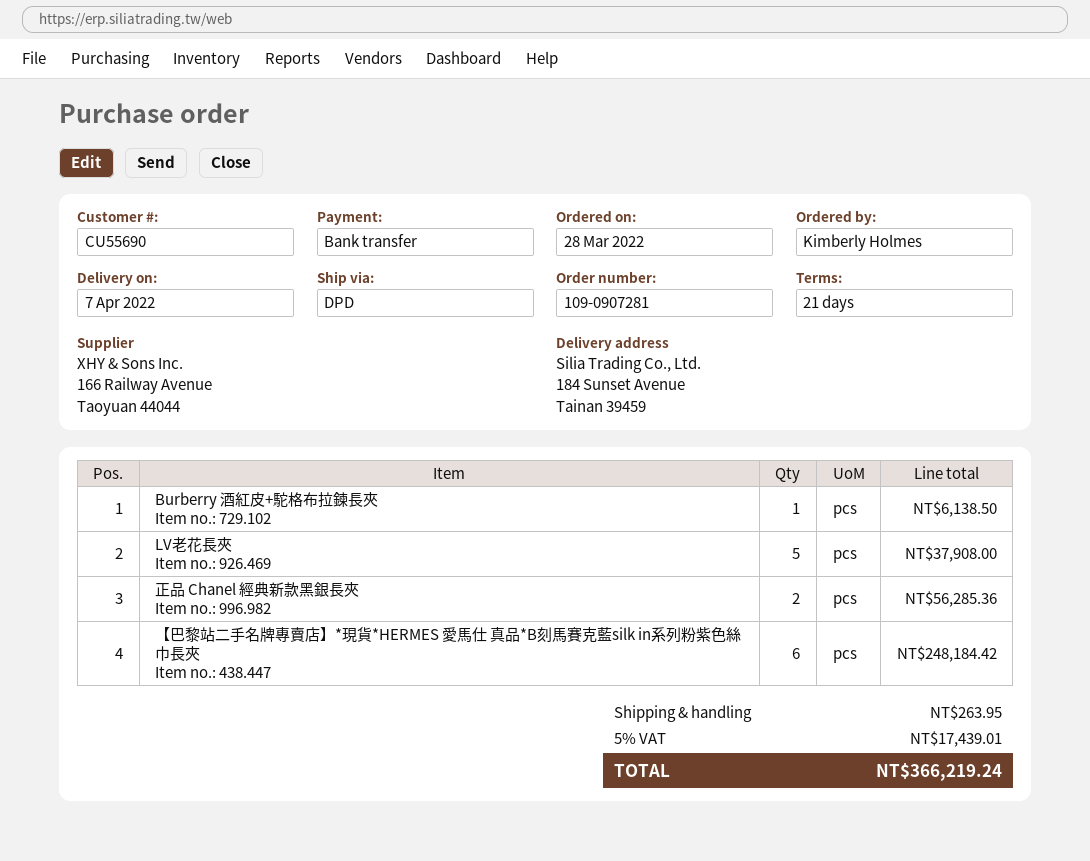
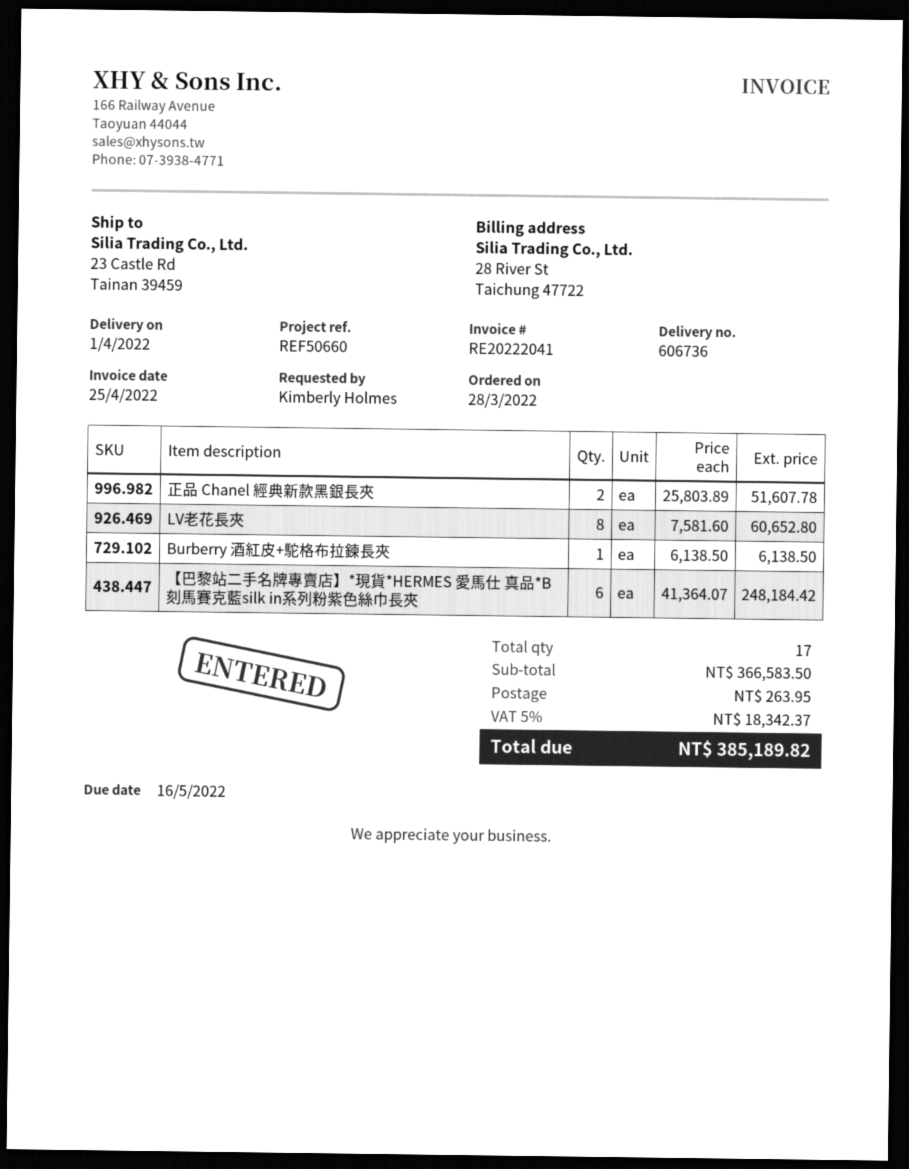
delivery date: 2022-04-07 -> 2022-04-01
ship to: 184 Sunset Avenue, Tainan 39459 -> 23 Castle Rd, Tainan 39459
LV老花長夾: 5 for 37908.00 -> 8 for 60652.80
正品 Chanel 經典新款黑銀長夾: 2 for 56285.36 -> 2 for 51607.78
tax: 5% = 17439.01 -> 5% = 18342.37
total: 366219.24 -> 385189.82

